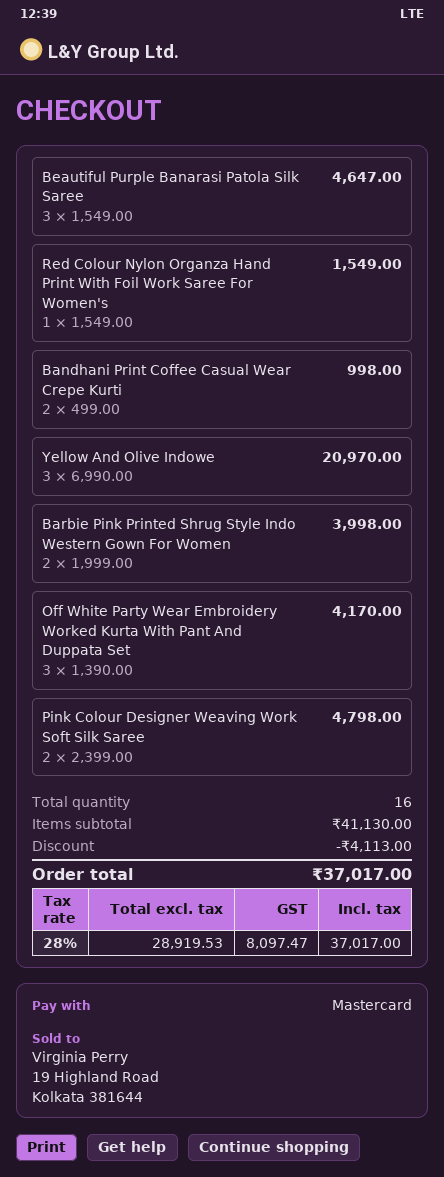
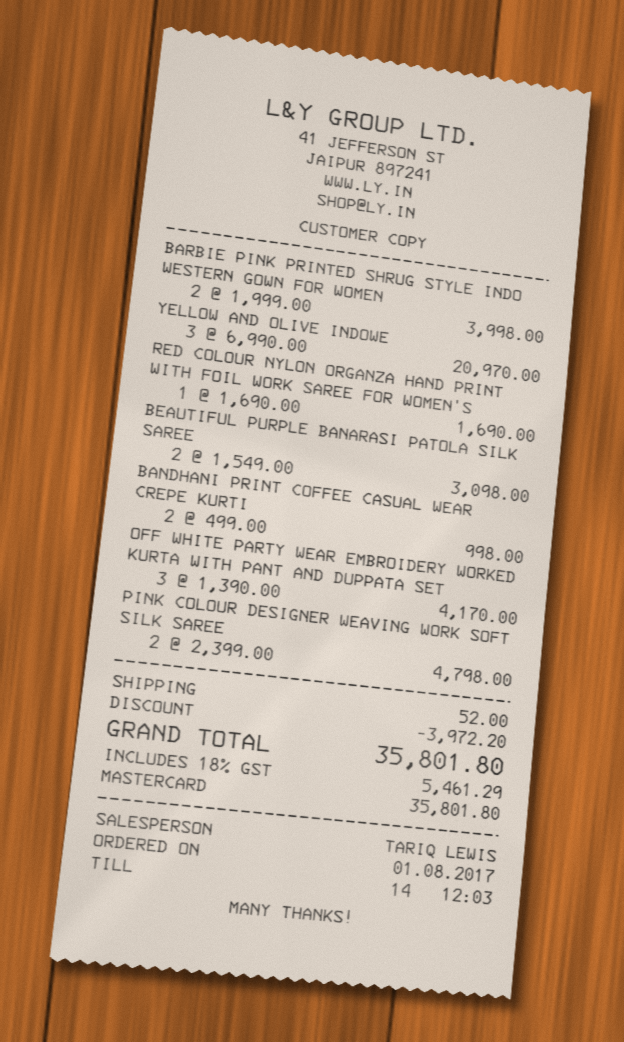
Beautiful Purple Banarasi Patola Silk Saree: 3 x 1549.00 = 4647.00 -> 2 x 1549.00 = 3098.00
Red Colour Nylon Organza Hand Print With Foil Work Saree For Women's: 1 x 1549.00 = 1549.00 -> 1 x 1690.00 = 1690.00
discount: 4113.00 -> 3972.20
shipping: none -> 52.00
tax: 28% = 8097.47 -> 18% = 5461.29
total: 37017.00 -> 35801.80

